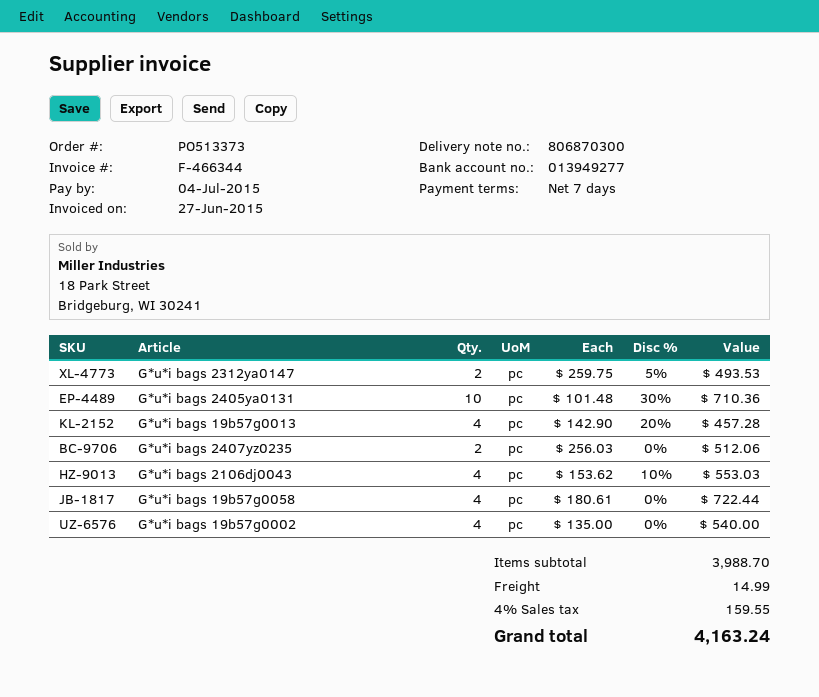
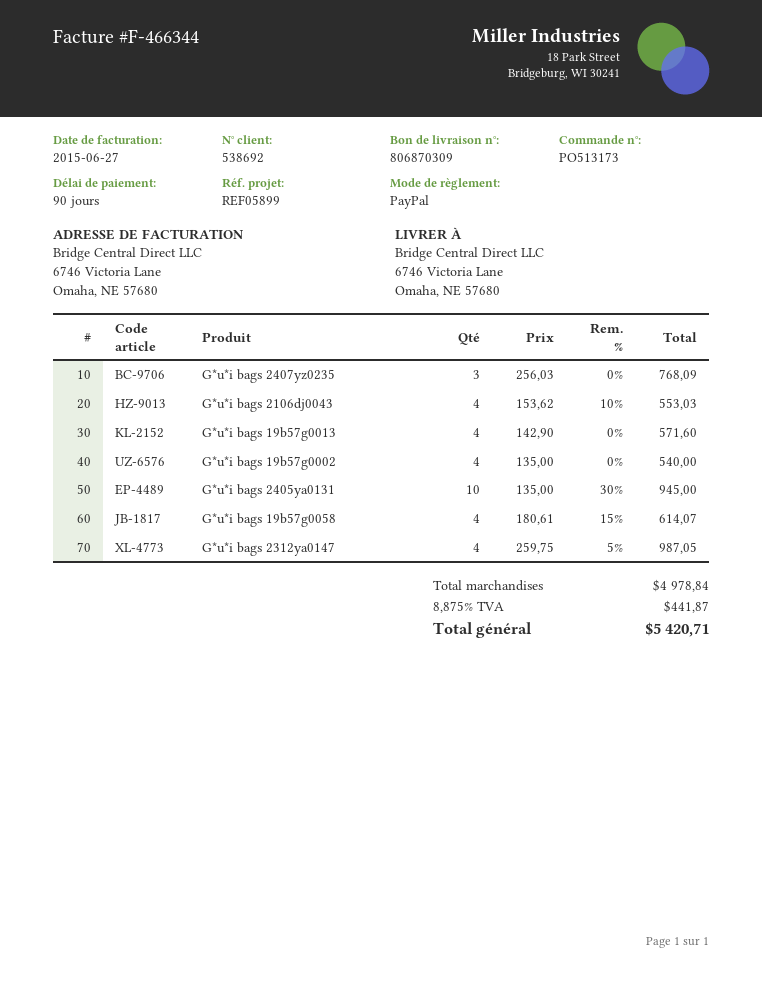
order number: PO513373 -> PO513173
delivery note number: 806870300 -> 806870309
payment terms: 7 days -> 90 days
G*u*i bags 2312ya0147: 2 x 259.75 - 5% = 493.53 -> 4 x 259.75 - 5% = 987.05
G*u*i bags 2405ya0131: 10 x 101.48 - 30% = 710.36 -> 10 x 135.00 - 30% = 945.00
G*u*i bags 19b57g0013: 4 x 142.90 - 20% = 457.28 -> 4 x 142.90 = 571.60
G*u*i bags 2407yz0235: 2 x 256.03 = 512.06 -> 3 x 256.03 = 768.09
G*u*i bags 19b57g0058: 4 x 180.61 = 722.44 -> 4 x 180.61 - 15% = 614.07
subtotal: 3988.70 -> 4978.84
shipping: 14.99 -> none
tax: 4% = 159.55 -> 8.875% = 441.87
total: 4163.24 -> 5420.71

